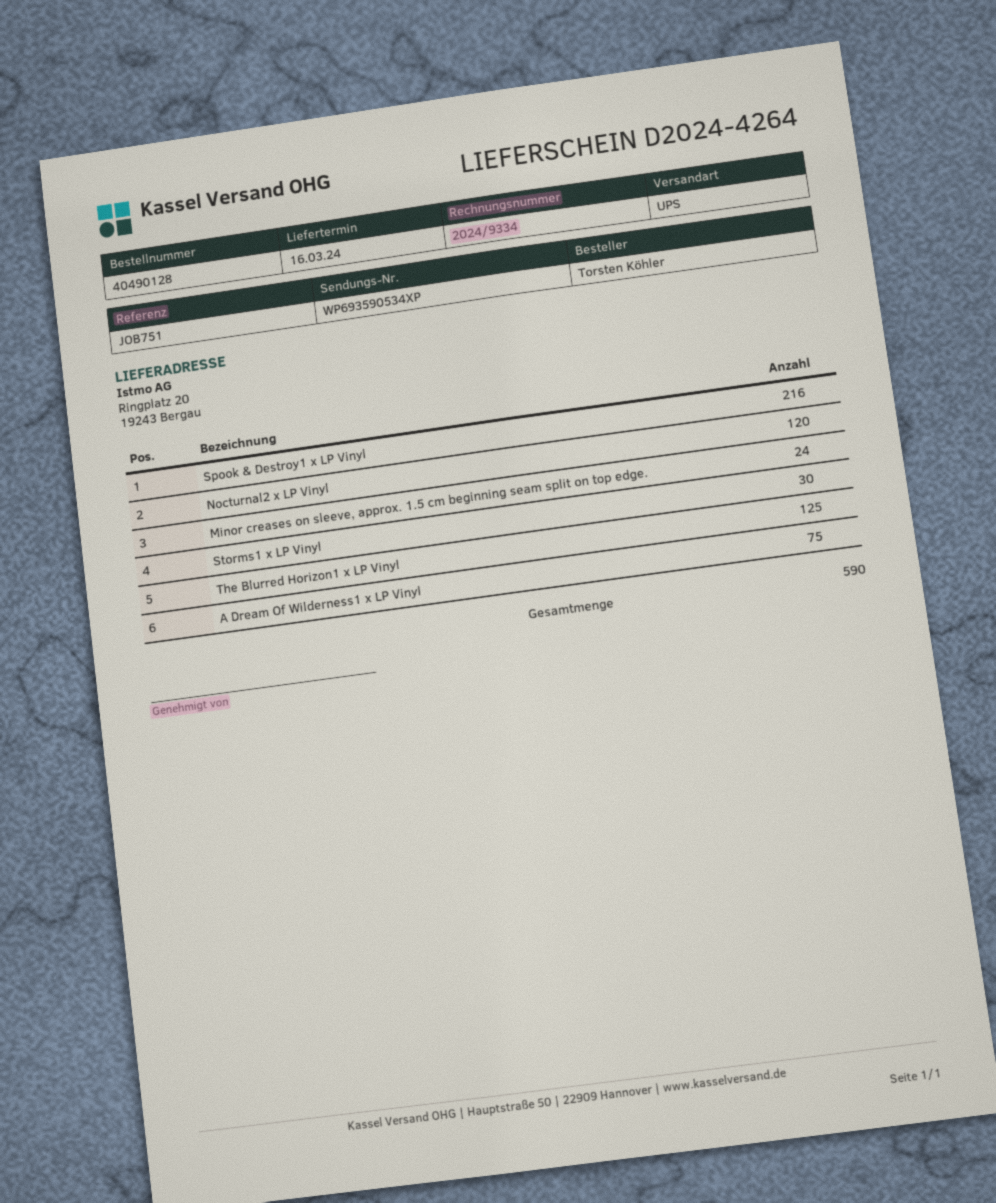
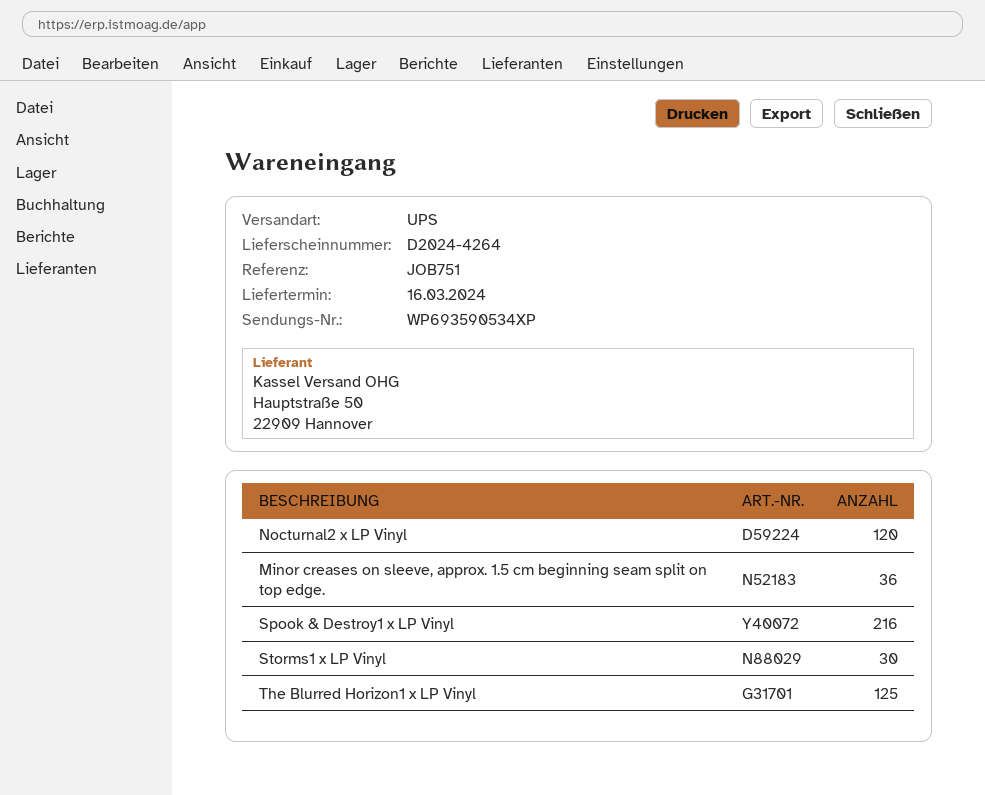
Minor creases on sleeve, approx. 1.5 cm beginning seam split on top edge.: 24 -> 36
A Dream Of Wilderness1 x LP Vinyl: 75 -> none

